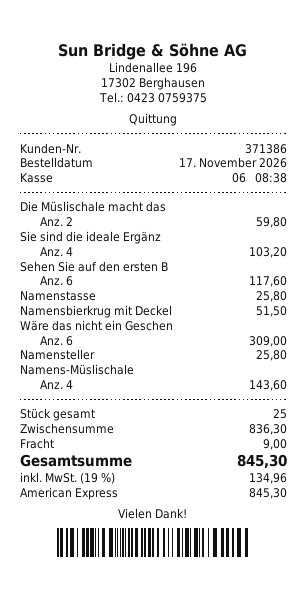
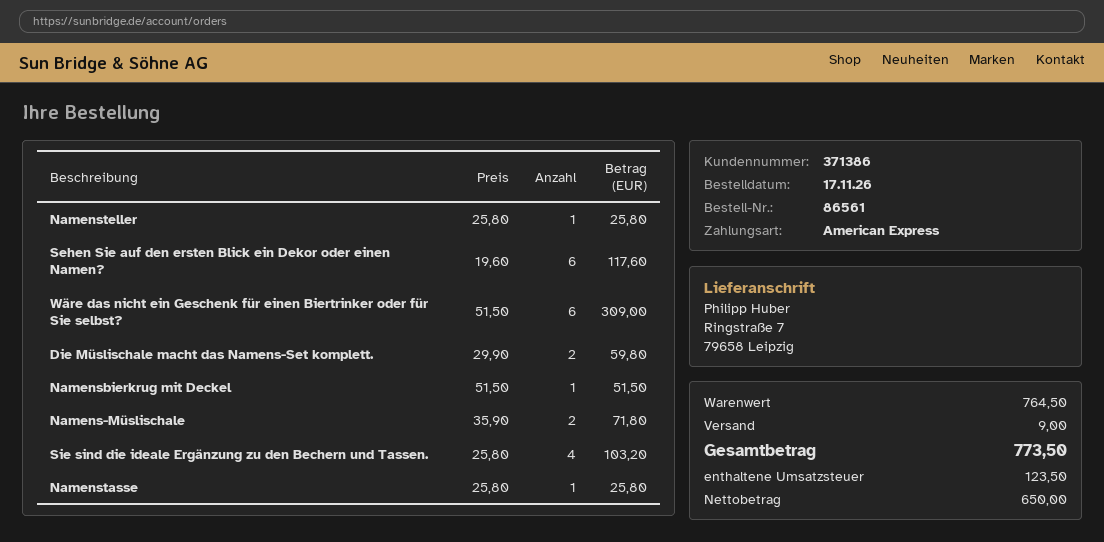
Namens-Müslischale: 4 for 143.60 -> 2 for 71.80
subtotal: 836.30 -> 764.50
tax: 134.96 -> 123.50
total: 845.30 -> 773.50

